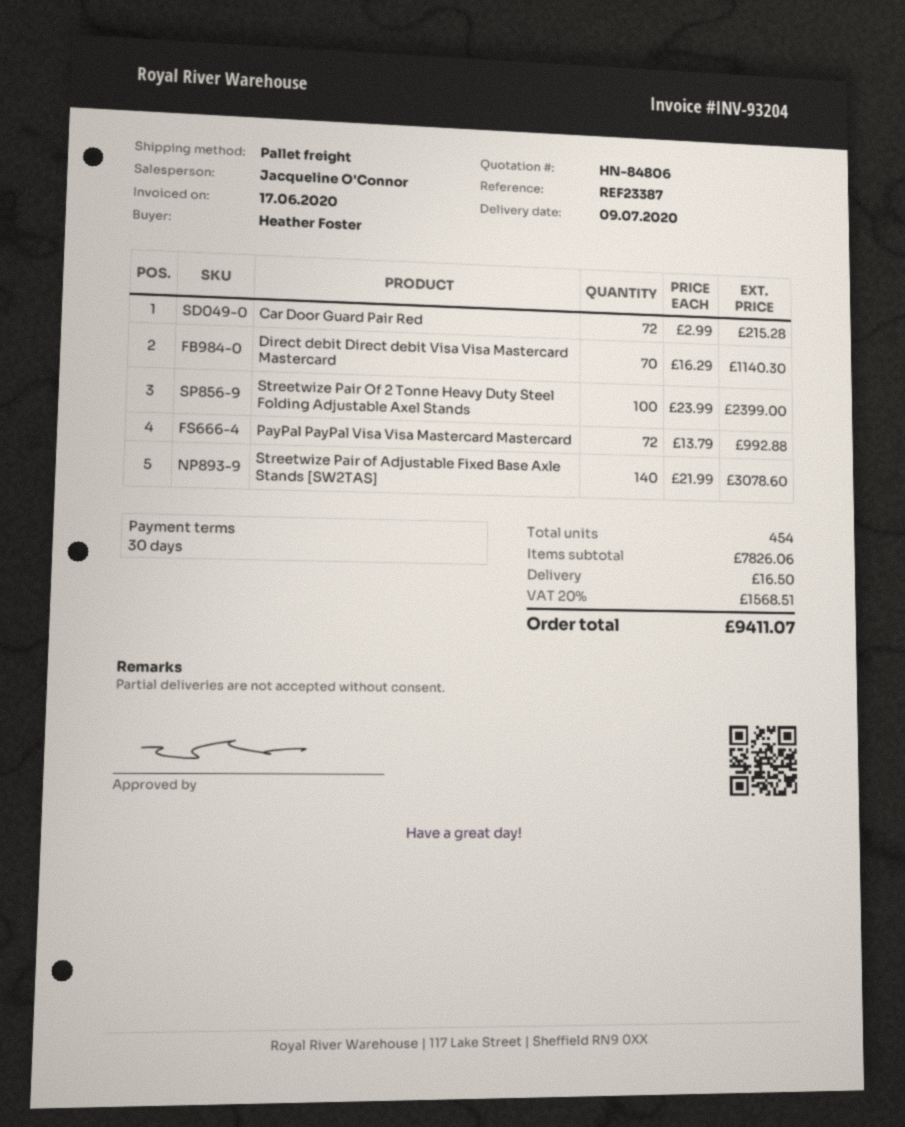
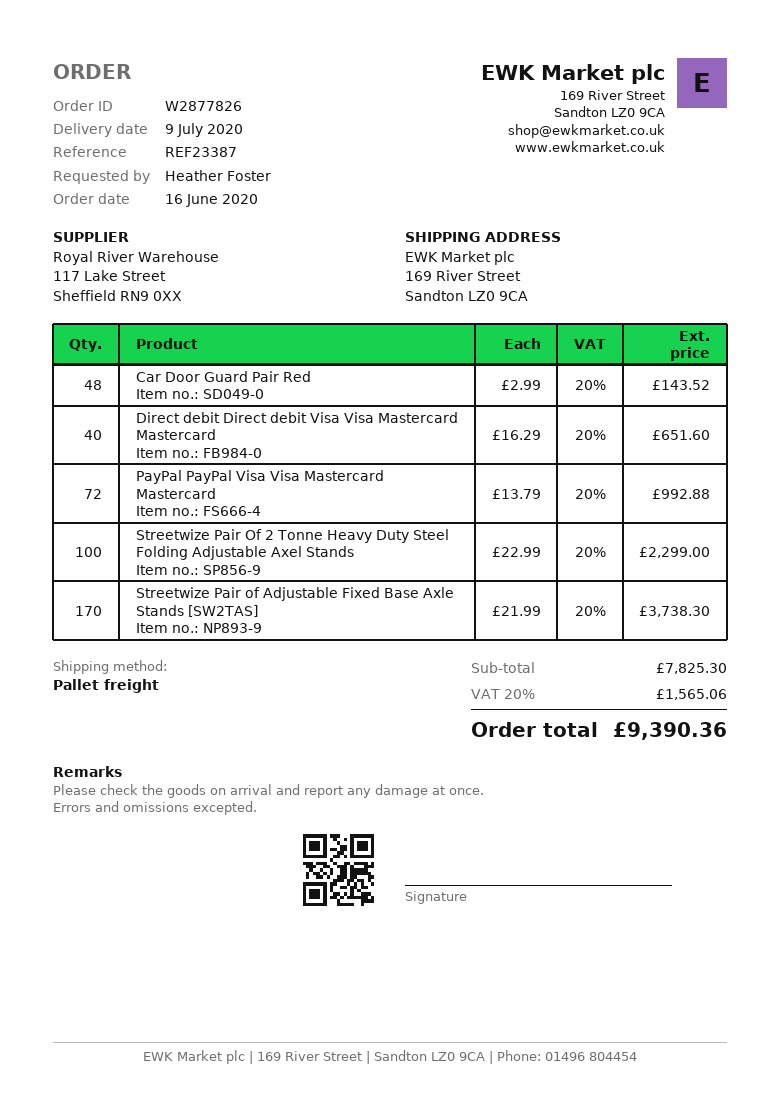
Car Door Guard Pair Red: 72 x 2.99 = 215.28 -> 48 x 2.99 = 143.52
Direct debit Direct debit Visa Visa Mastercard Mastercard: 70 x 16.29 = 1140.30 -> 40 x 16.29 = 651.60
Streetwize Pair Of 2 Tonne Heavy Duty Steel Folding Adjustable Axel Stands: 100 x 23.99 = 2399.00 -> 100 x 22.99 = 2299.00
Streetwize Pair of Adjustable Fixed Base Axle Stands [SW2TAS]: 140 x 21.99 = 3078.60 -> 170 x 21.99 = 3738.30
subtotal: 7826.06 -> 7825.30
shipping: 16.50 -> none
tax: 20% = 1568.51 -> 20% = 1565.06
total: 9411.07 -> 9390.36

